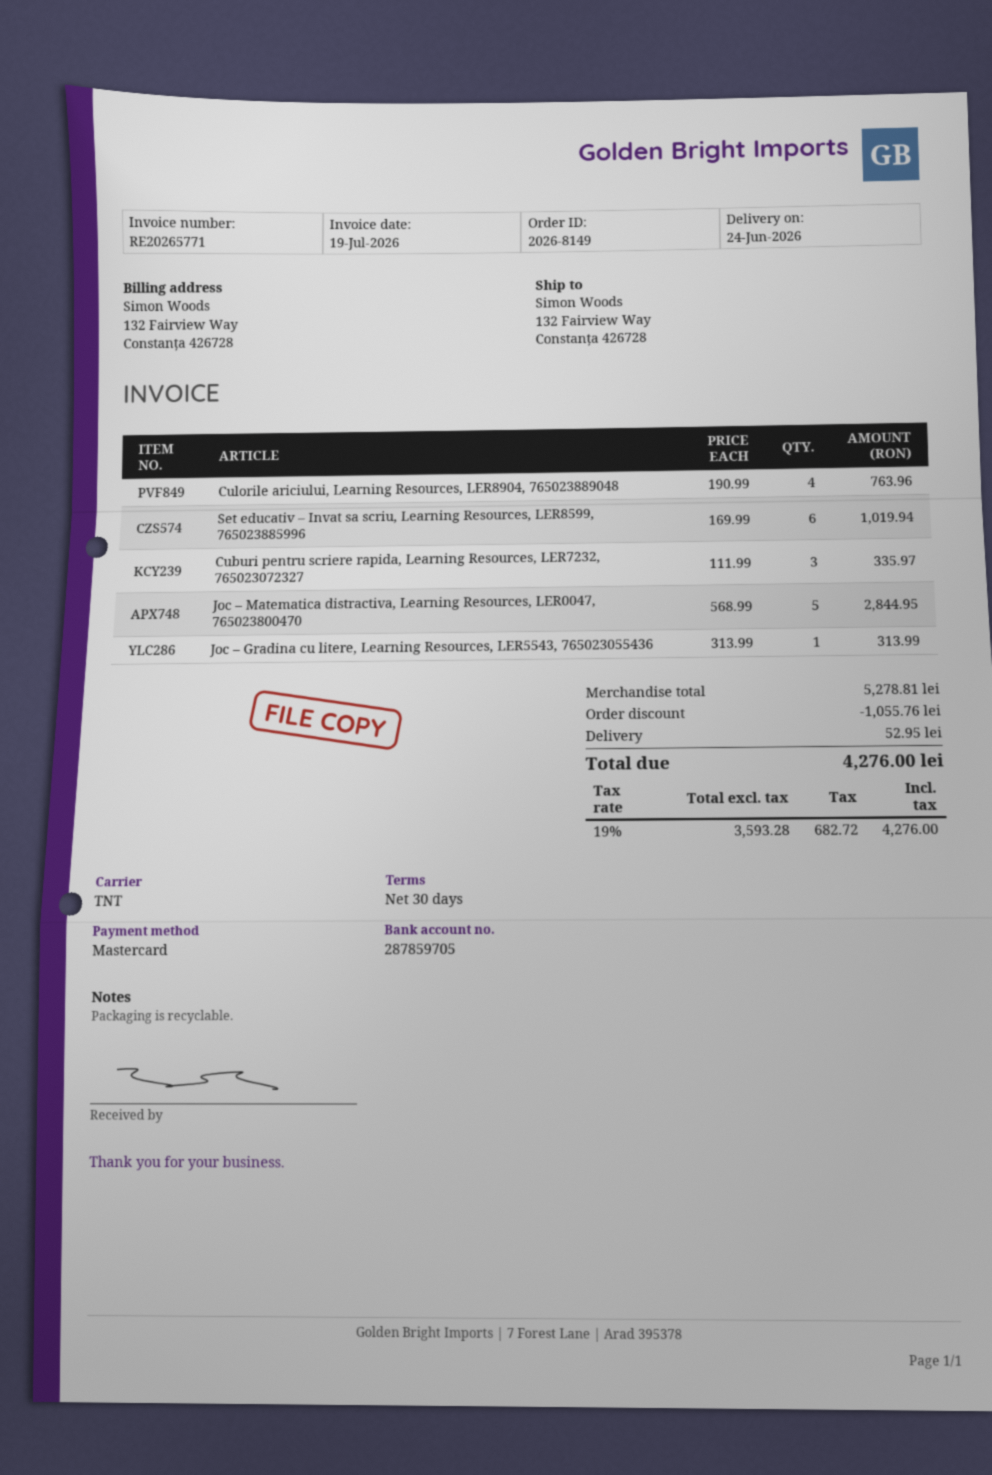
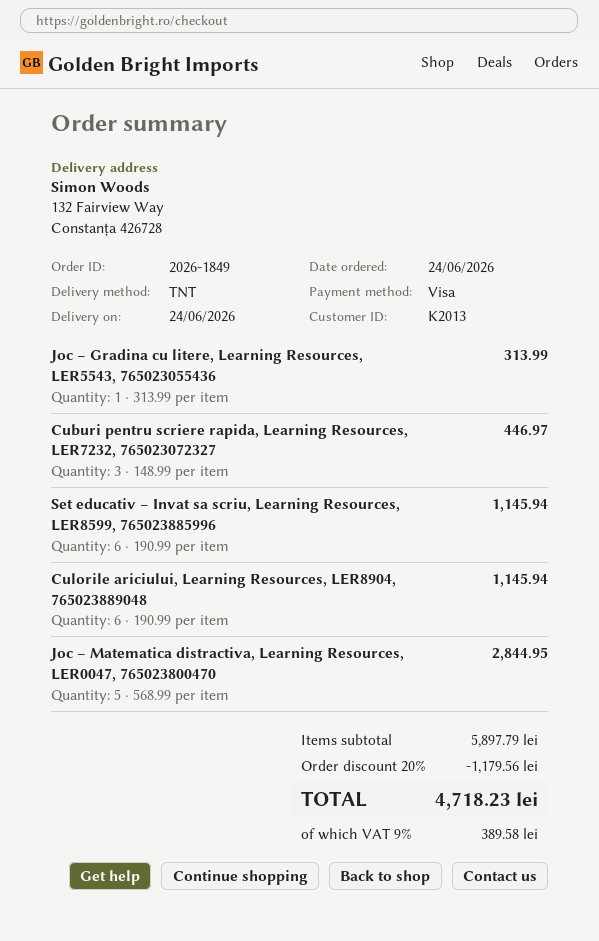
order number: 2026-8149 -> 2026-1849
payment method: Mastercard -> Visa
Culorile ariciului, Learning Resources, LER8904, 765023889048: 4 x 190.99 = 763.96 -> 6 x 190.99 = 1145.94
Set educativ – Invat sa scriu, Learning Resources, LER8599, 765023885996: 6 x 169.99 = 1019.94 -> 6 x 190.99 = 1145.94
Cuburi pentru scriere rapida, Learning Resources, LER7232, 765023072327: 3 x 111.99 = 335.97 -> 3 x 148.99 = 446.97
subtotal: 5278.81 -> 5897.79
discount: 1055.76 -> 1179.56
shipping: 52.95 -> none
tax: 19% = 682.72 -> 9% = 389.58
total: 4276.00 -> 4718.23

